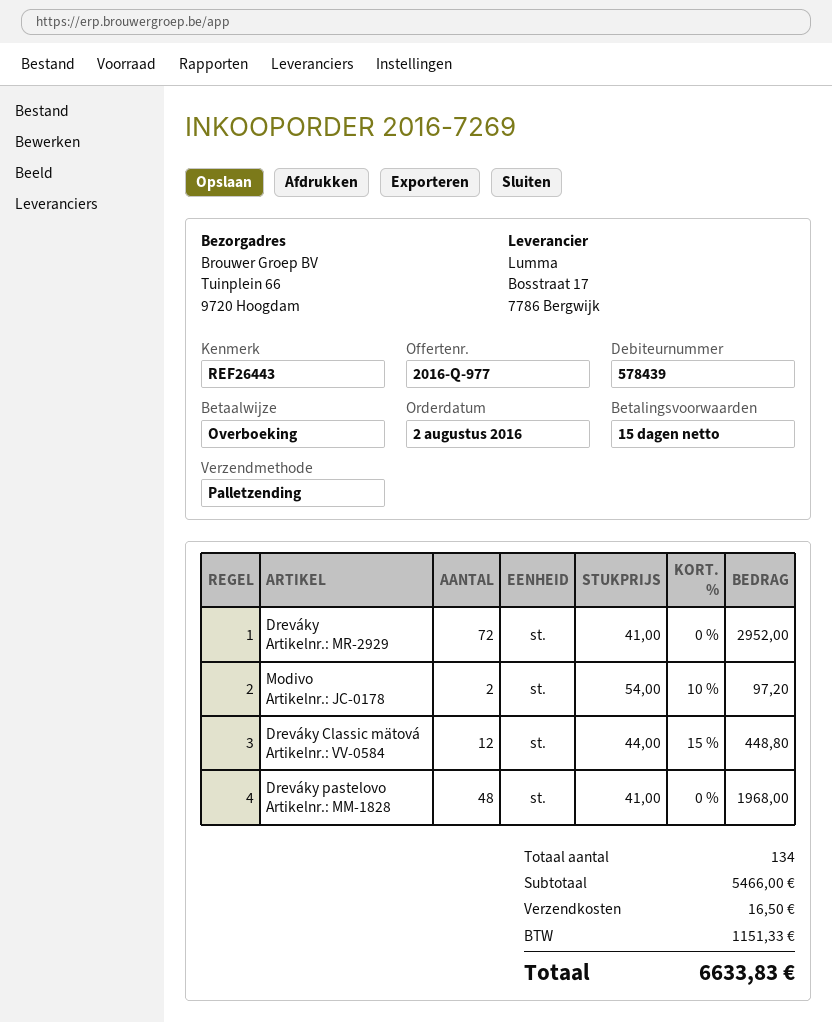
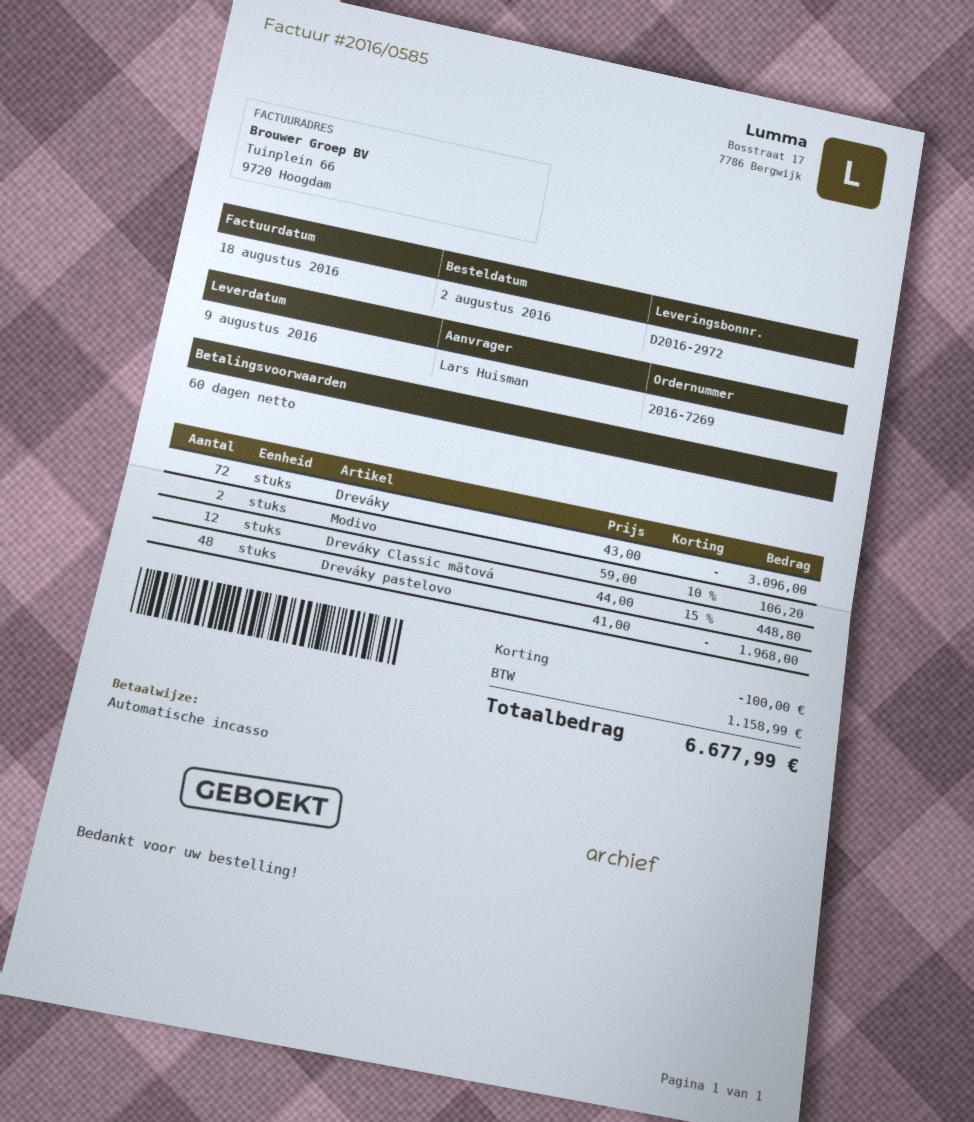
payment terms: 15 days -> 60 days
payment method: bank transfer -> direct debit
Dreváky: 72 x 41.00 = 2952.00 -> 72 x 43.00 = 3096.00
Modivo: 2 x 54.00 - 10% = 97.20 -> 2 x 59.00 - 10% = 106.20
discount: none -> 100.00
shipping: 16.50 -> none
tax: 1151.33 -> 1158.99
total: 6633.83 -> 6677.99

